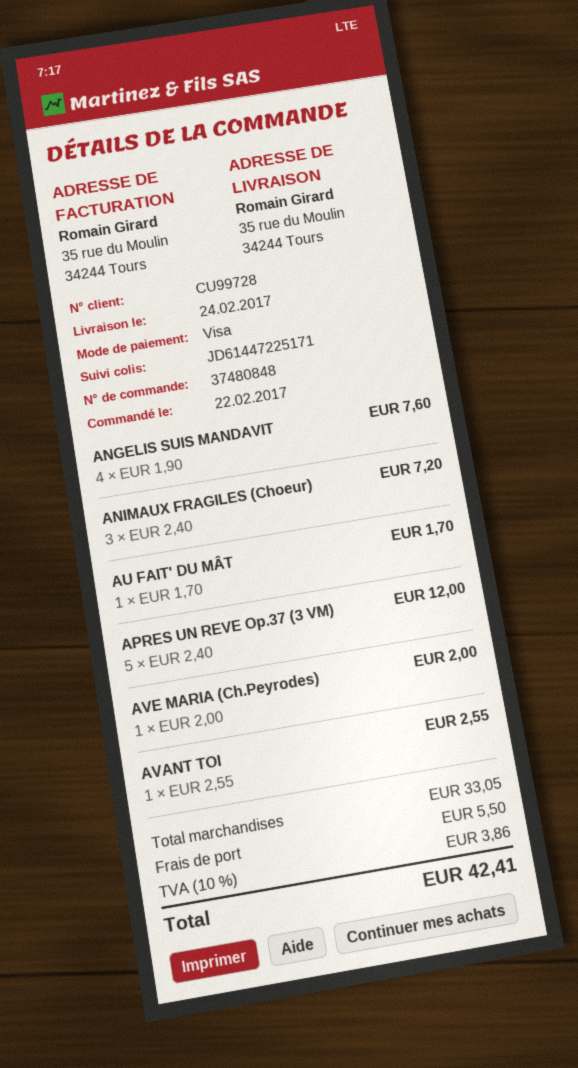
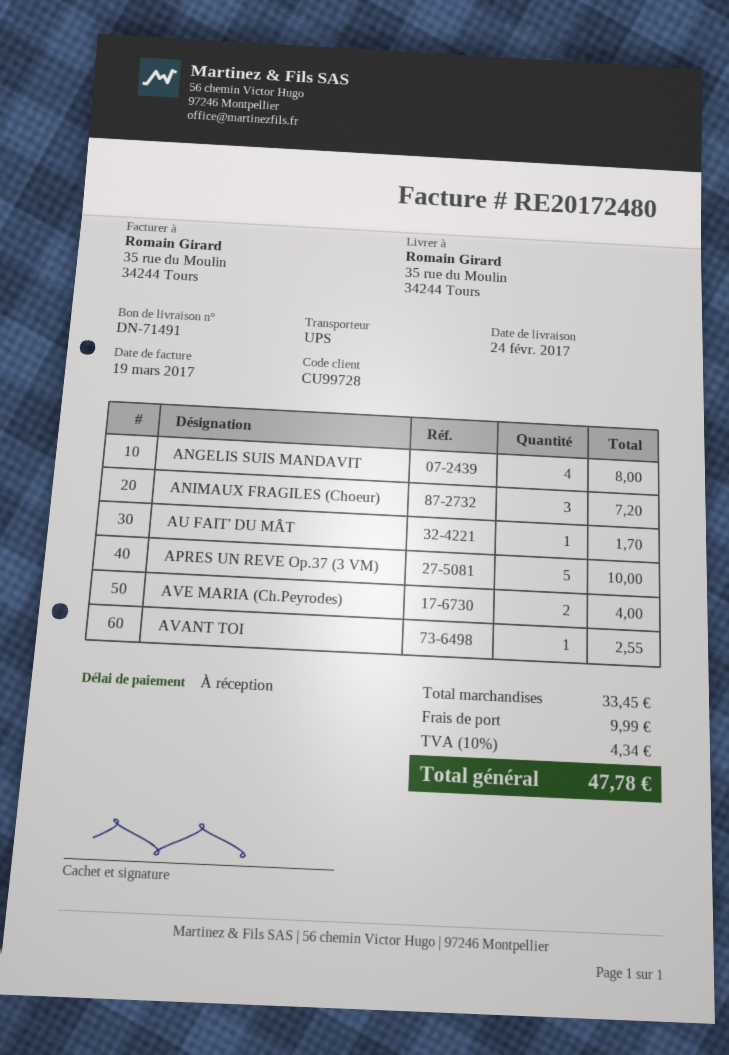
ANGELIS SUIS MANDAVIT: 4 for 7.60 -> 4 for 8.00
APRES UN REVE Op.37 (3 VM): 5 for 12.00 -> 5 for 10.00
AVE MARIA (Ch.Peyrodes): 1 for 2.00 -> 2 for 4.00
subtotal: 33.05 -> 33.45
shipping: 5.50 -> 9.99
tax: 10% = 3.86 -> 10% = 4.34
total: 42.41 -> 47.78

